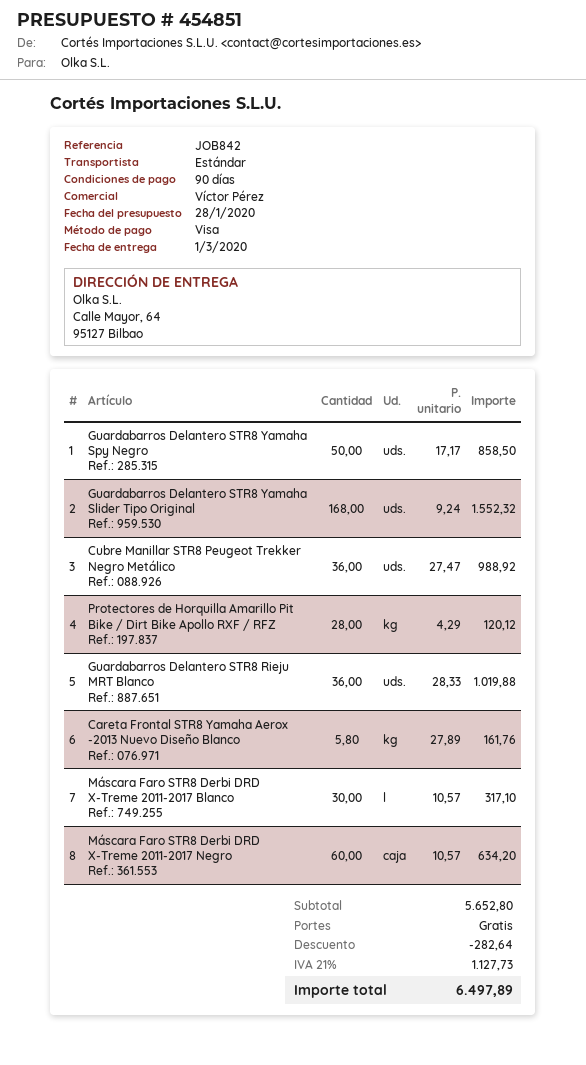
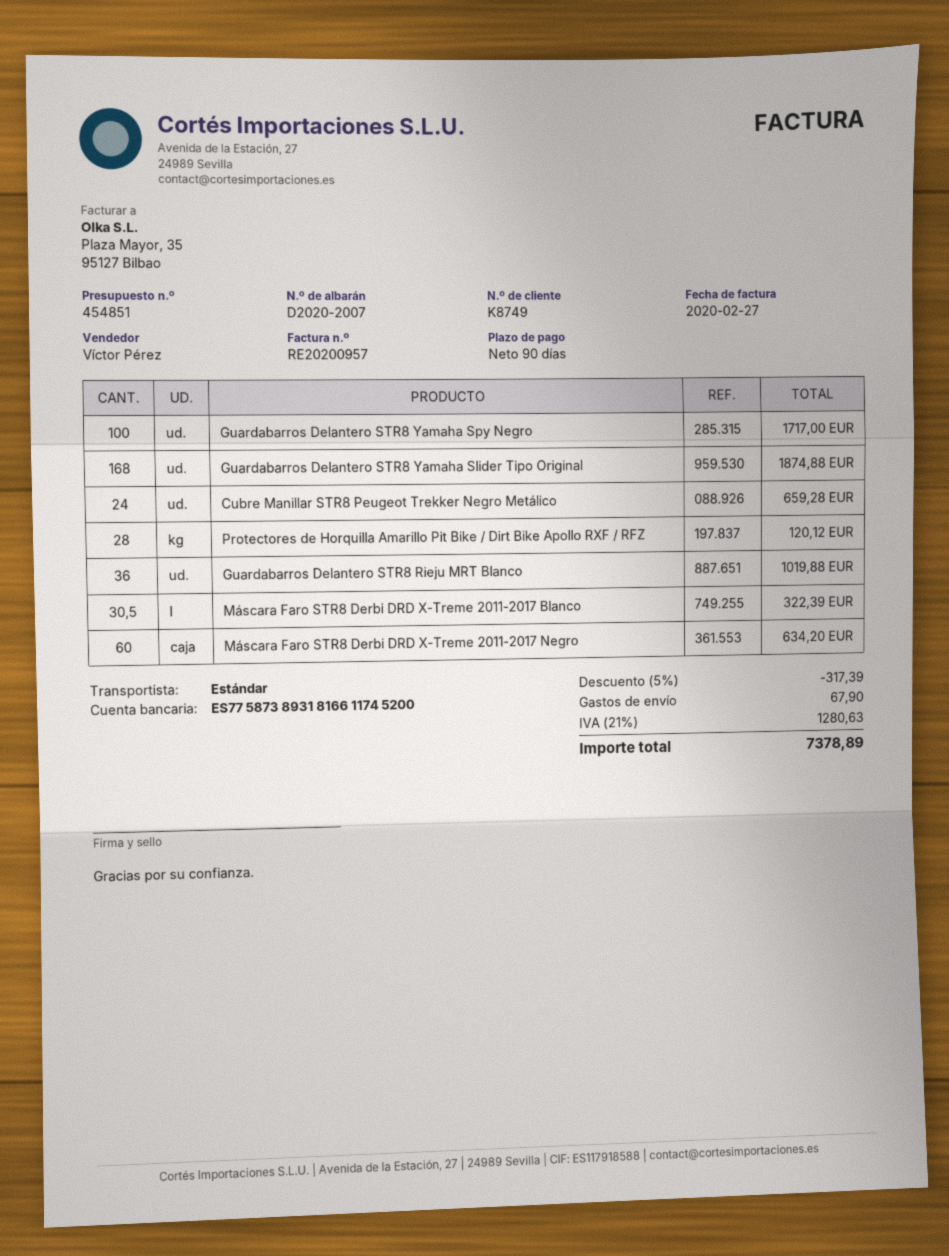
Guardabarros Delantero STR8 Yamaha Spy Negro: 50 for 858.50 -> 100 for 1717.00
Guardabarros Delantero STR8 Yamaha Slider Tipo Original: 168 for 1552.32 -> 168 for 1874.88
Cubre Manillar STR8 Peugeot Trekker Negro Metálico: 36 for 988.92 -> 24 for 659.28
Careta Frontal STR8 Yamaha Aerox -2013 Nuevo Diseño Blanco: 5.8 for 161.76 -> none
Máscara Faro STR8 Derbi DRD X-Treme 2011-2017 Blanco: 30 for 317.10 -> 30.5 for 322.39
discount: 282.64 -> 317.39
shipping: 0.00 -> 67.90
tax: 21% = 1127.73 -> 21% = 1280.63
total: 6497.89 -> 7378.89

